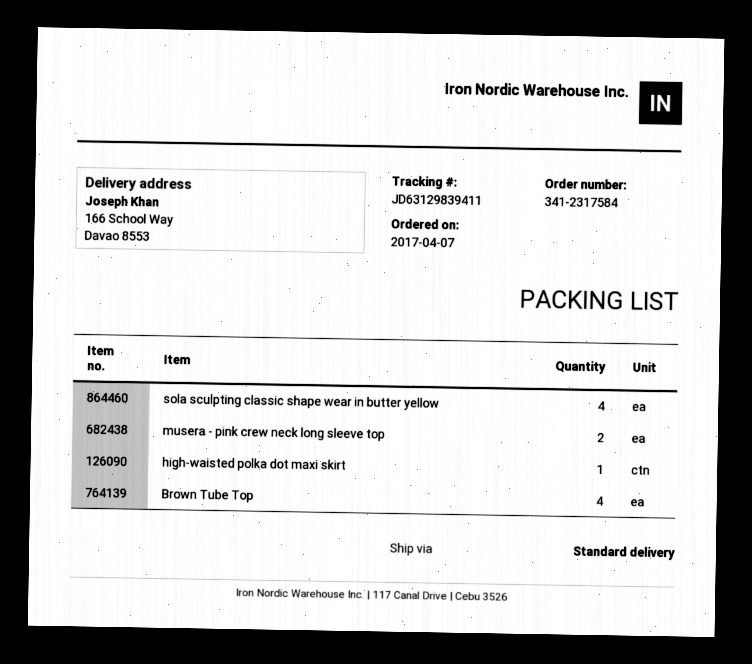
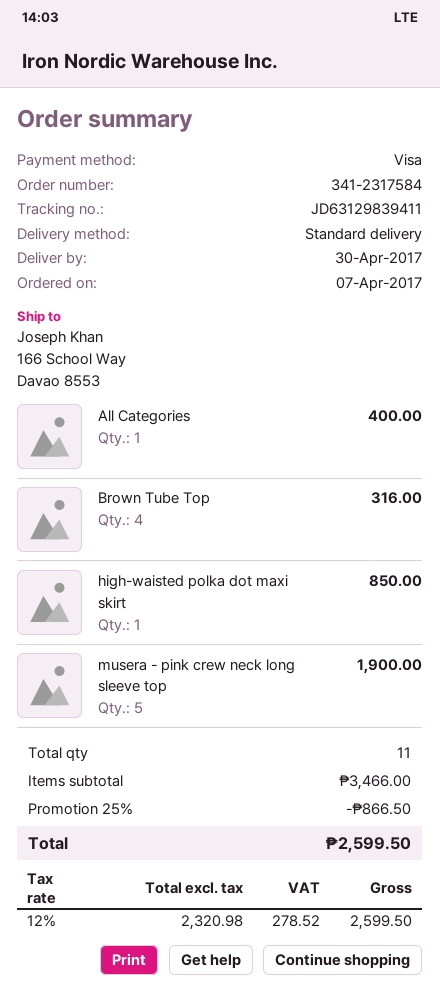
sola sculpting classic shape wear in butter yellow: 4 -> none
musera - pink crew neck long sleeve top: 2 -> 5
All Categories: none -> 1

